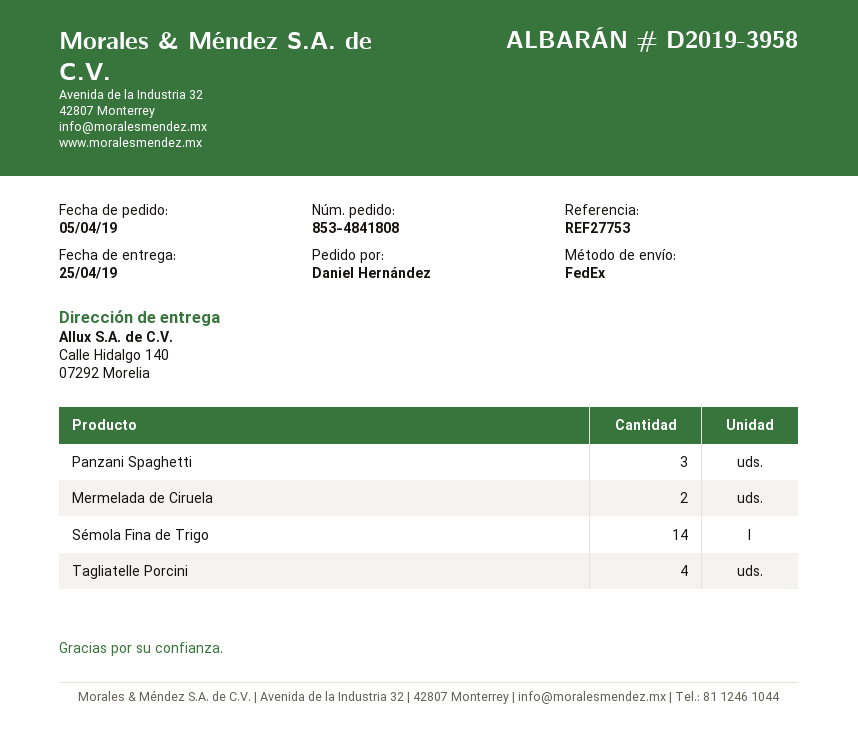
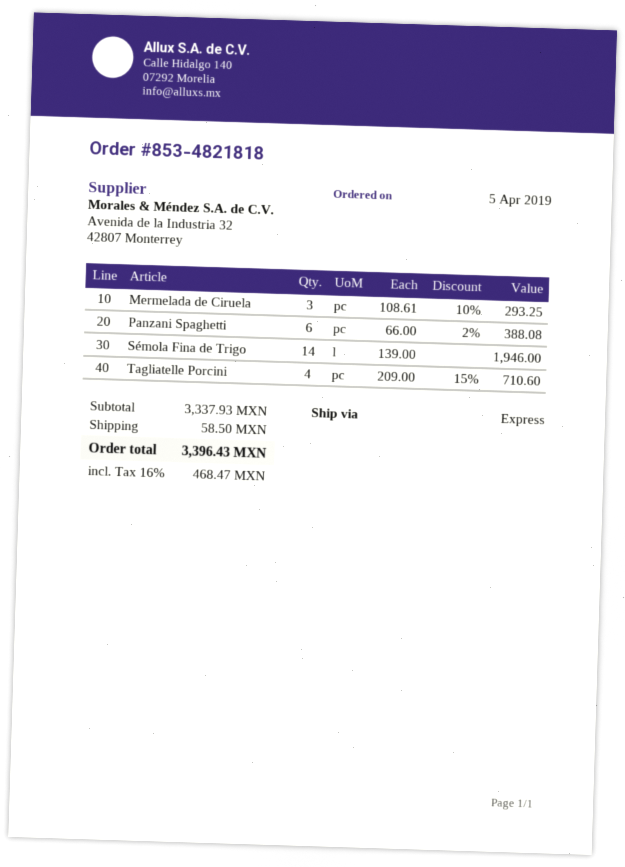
order number: 853-4841808 -> 853-4821818
shipping method: FedEx -> express
Panzani Spaghetti: 3 -> 6
Mermelada de Ciruela: 2 -> 3

